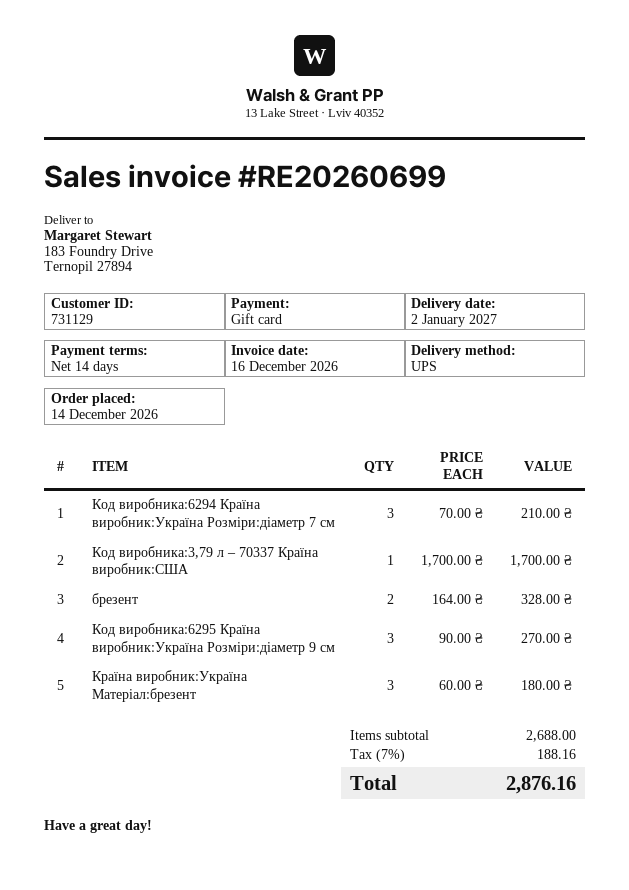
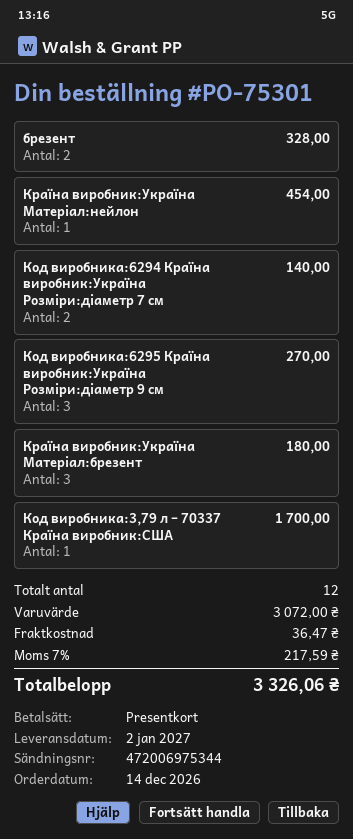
Код виробника:6294 Країна виробник:Україна Розміри:діаметр 7 см: 3 for 210.00 -> 2 for 140.00
Країна виробник:Україна Матеріал:нейлон: none -> 1 for 454.00
subtotal: 2688.00 -> 3072.00
shipping: none -> 36.47
tax: 7% = 188.16 -> 7% = 217.59
total: 2876.16 -> 3326.06

